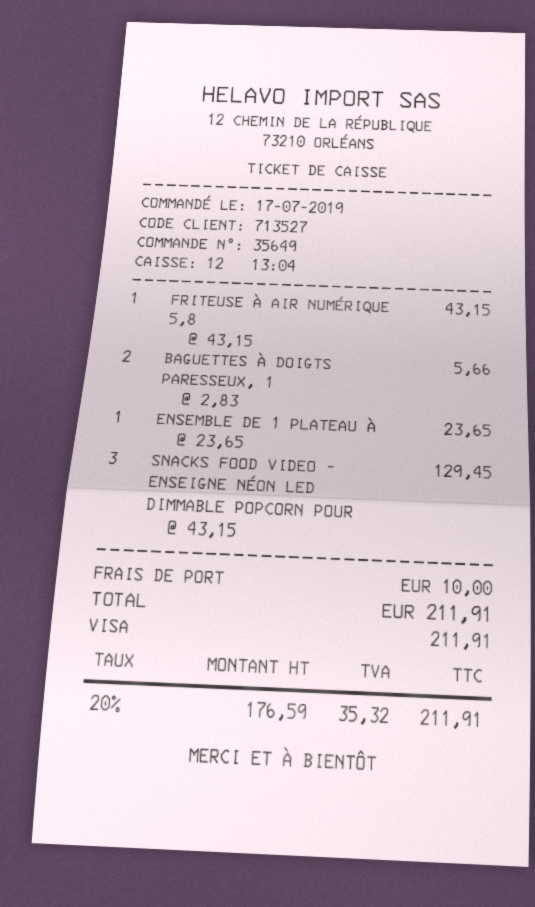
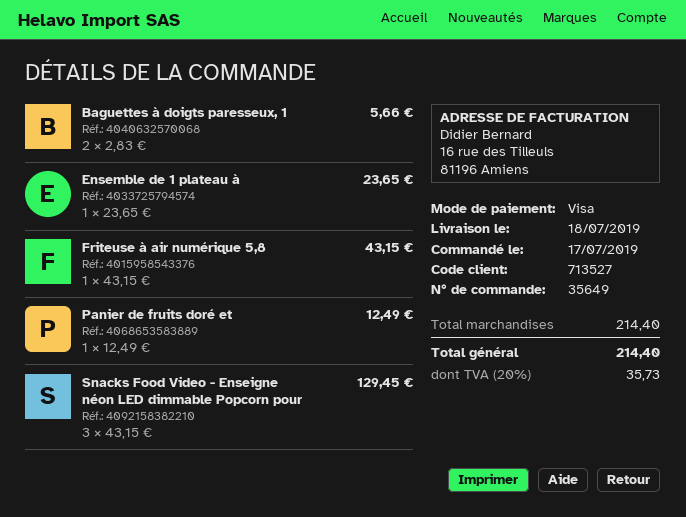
Panier de fruits doré et: none -> 1 x 12.49 = 12.49
shipping: 10.00 -> none
tax: 20% = 35.32 -> 20% = 35.73
total: 211.91 -> 214.40

